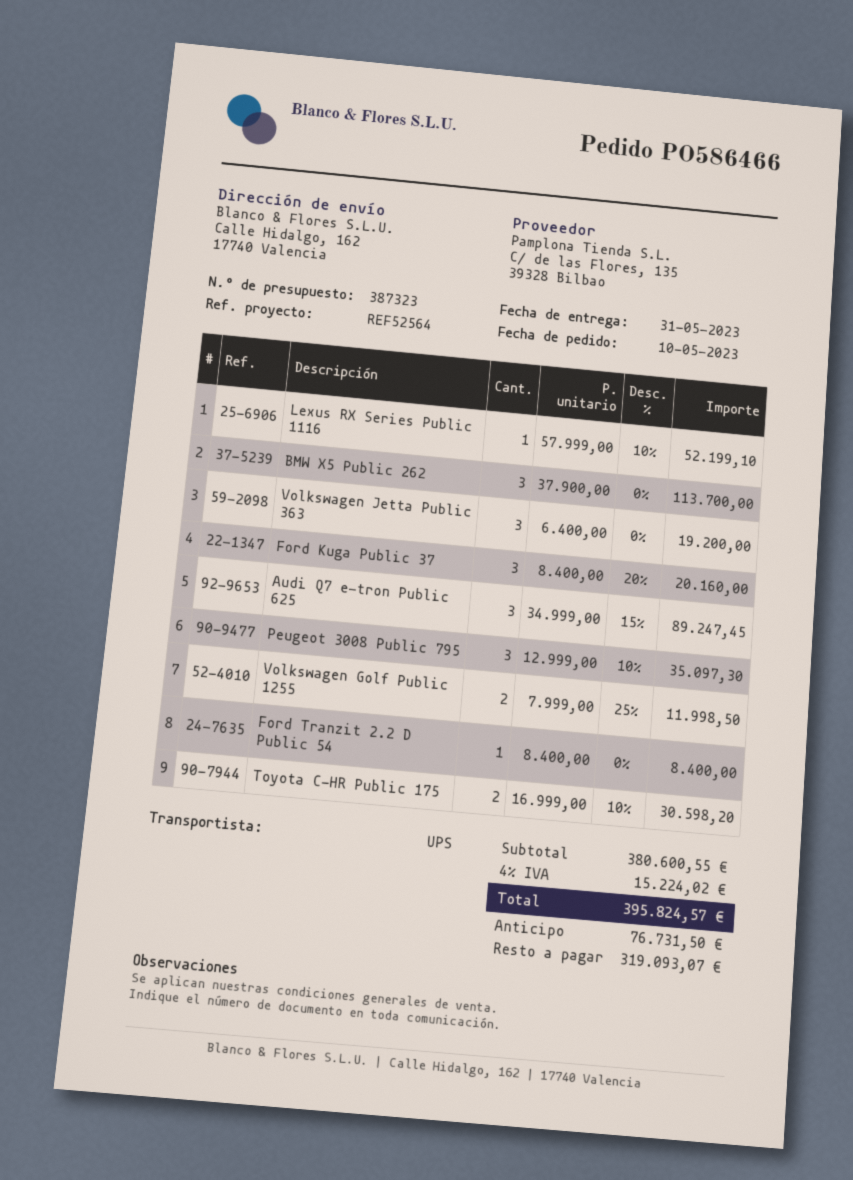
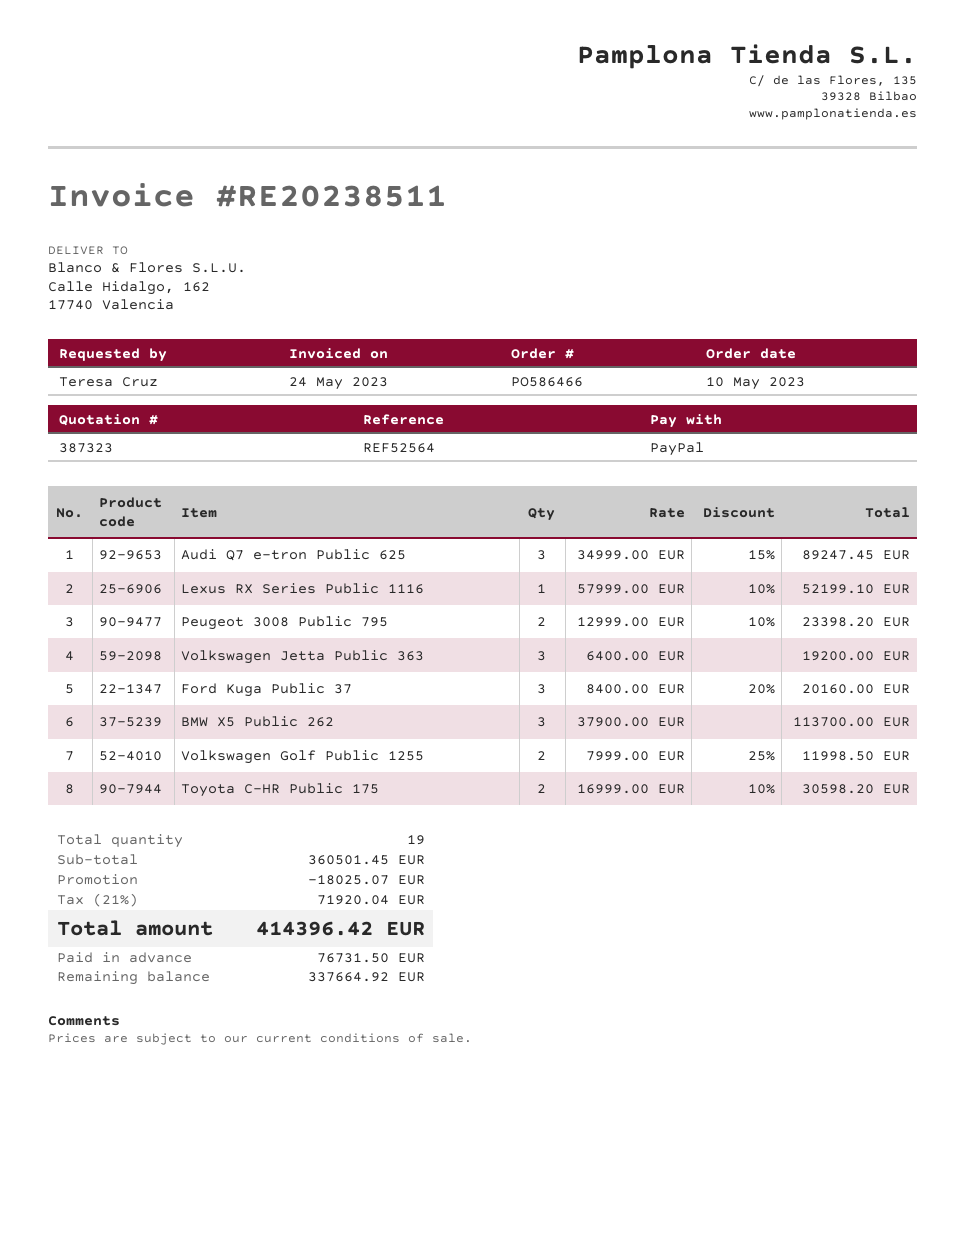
Peugeot 3008 Public 795: 3 x 12999.00 - 10% = 35097.30 -> 2 x 12999.00 - 10% = 23398.20
Ford Tranzit 2.2 D Public 54: 1 x 8400.00 = 8400.00 -> none
subtotal: 380600.55 -> 360501.45
discount: none -> 18025.07
tax: 4% = 15224.02 -> 21% = 71920.04
total: 395824.57 -> 414396.42
balance: 319093.07 -> 337664.92

